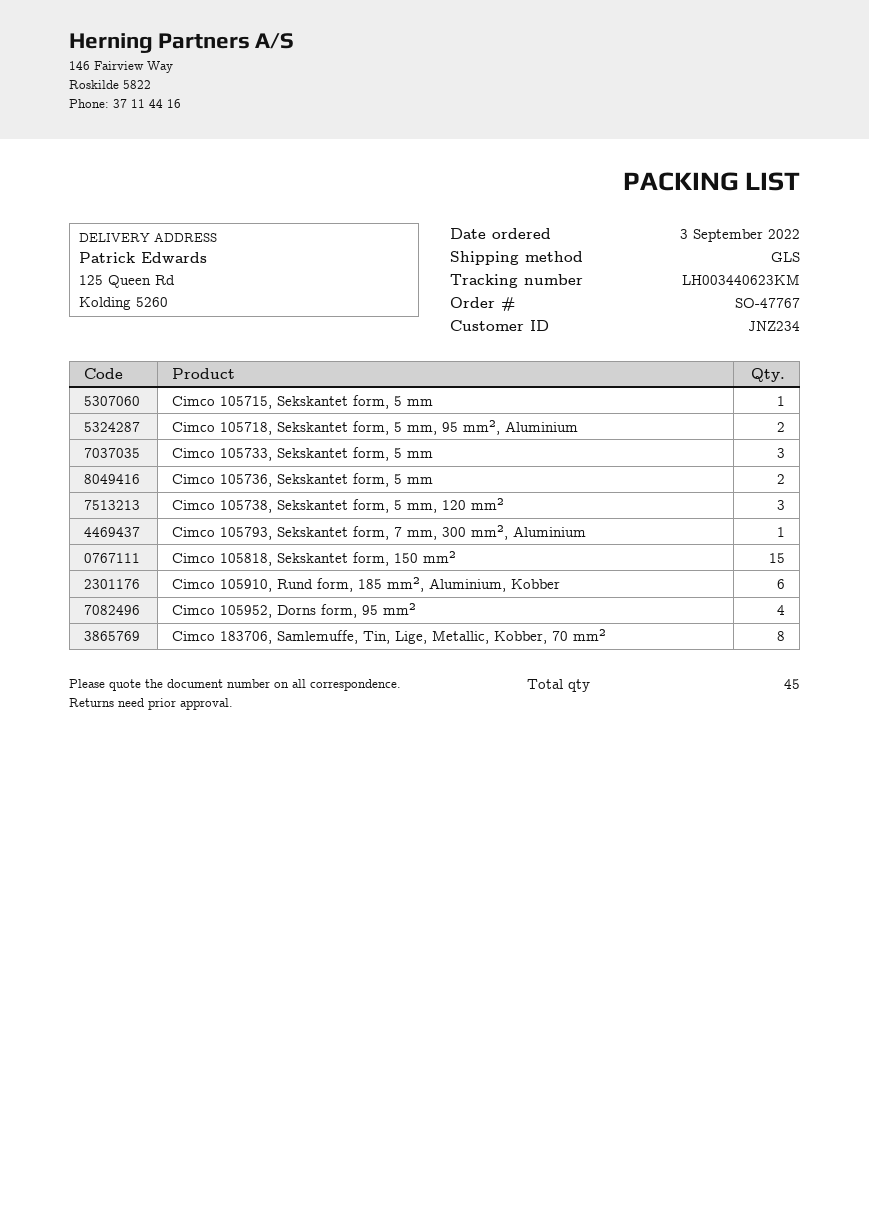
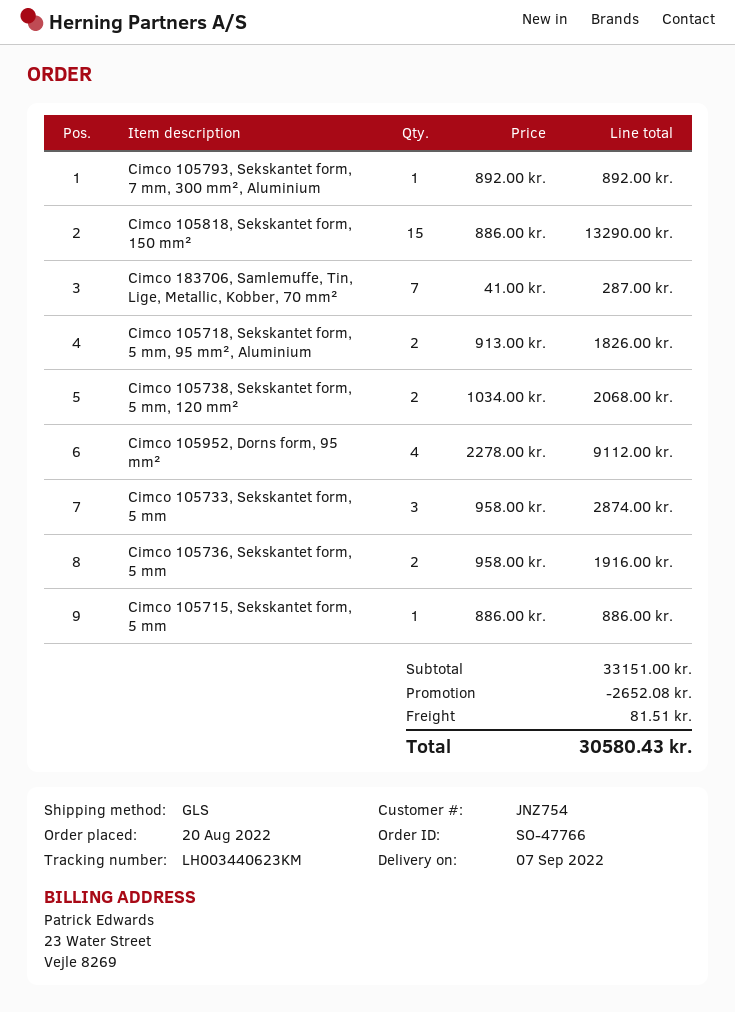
order number: SO-47767 -> SO-47766
order date: 2022-09-03 -> 2022-08-20
customer number: JNZ234 -> JNZ754
Cimco 105738, Sekskantet form, 5 mm, 120 mm²: 3 -> 2
Cimco 105910, Rund form, 185 mm², Aluminium, Kobber: 6 -> none
Cimco 183706, Samlemuffe, Tin, Lige, Metallic, Kobber, 70 mm²: 8 -> 7

